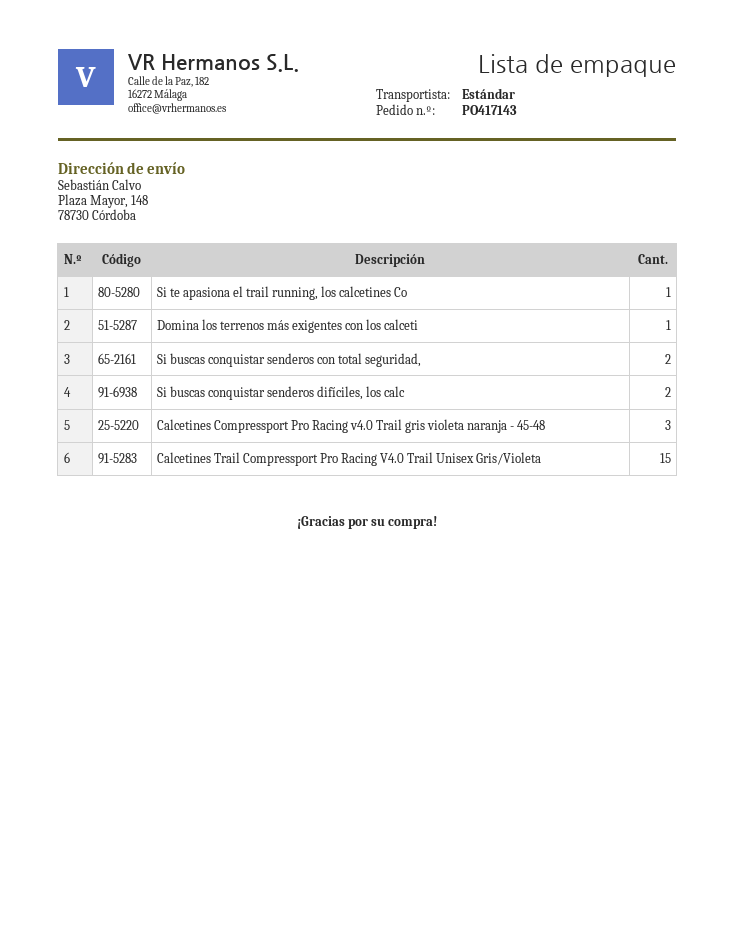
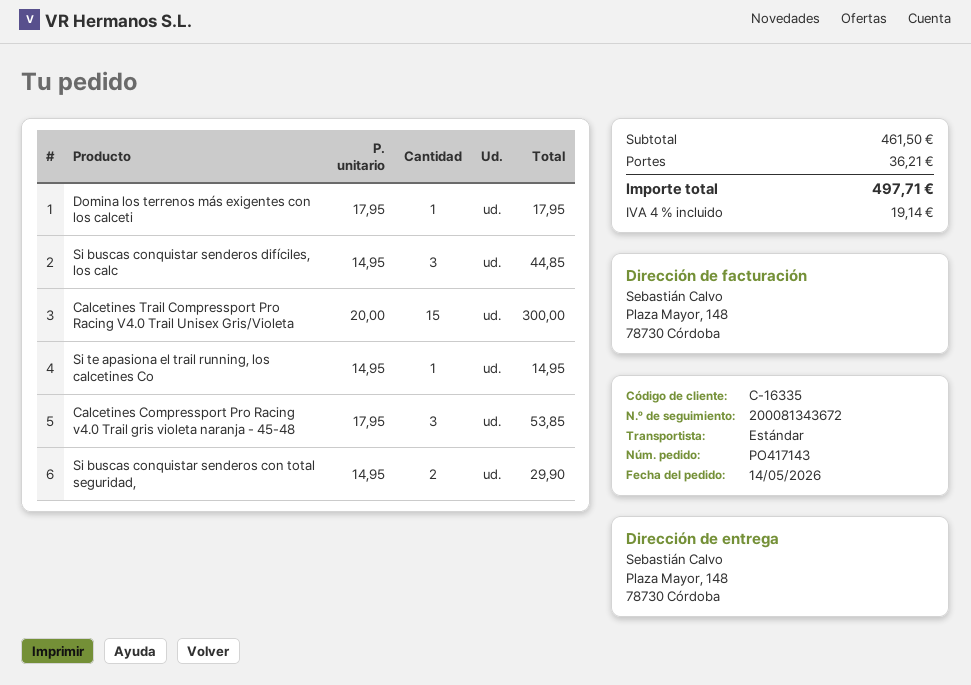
Si buscas conquistar senderos difíciles, los calc: 2 -> 3

